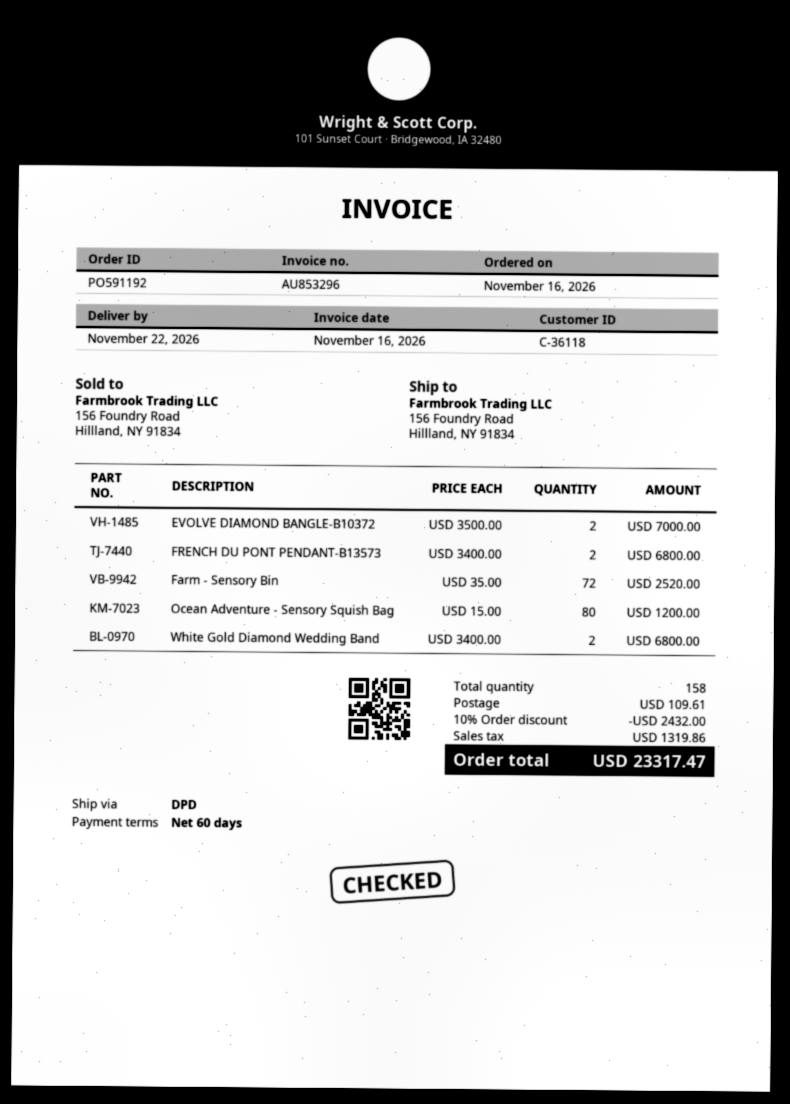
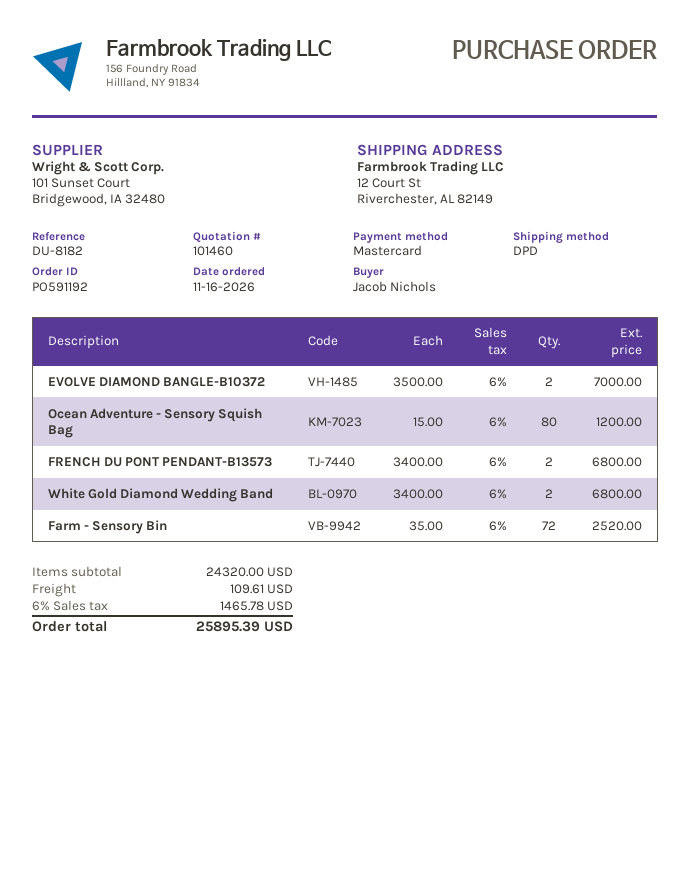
ship to: 156 Foundry Road, Hillland, NY 91834 -> 12 Court St, Riverchester, AL 82149
discount: 10% = 2432.00 -> none
tax: 1319.86 -> 1465.78
total: 23317.47 -> 25895.39

